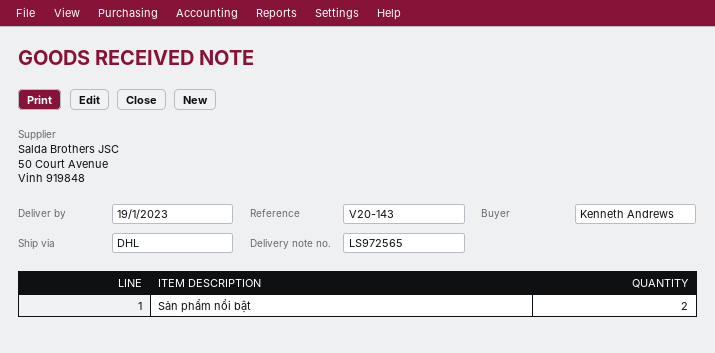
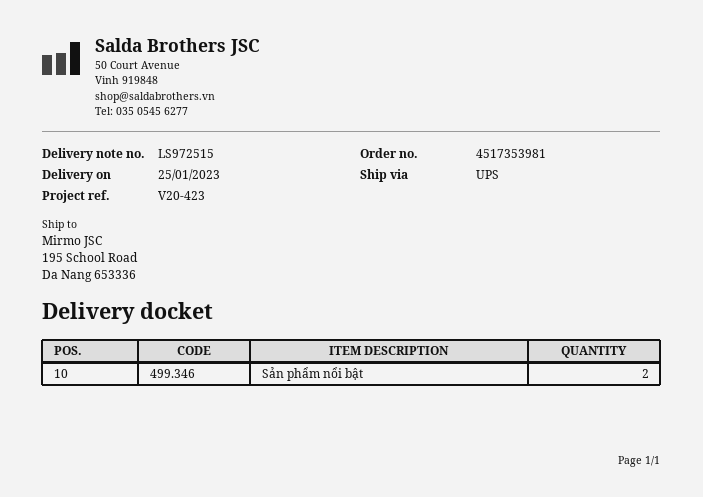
delivery note number: LS972565 -> LS972515
delivery date: 2023-01-19 -> 2023-01-25
reference: V20-143 -> V20-423
shipping method: DHL -> UPS

